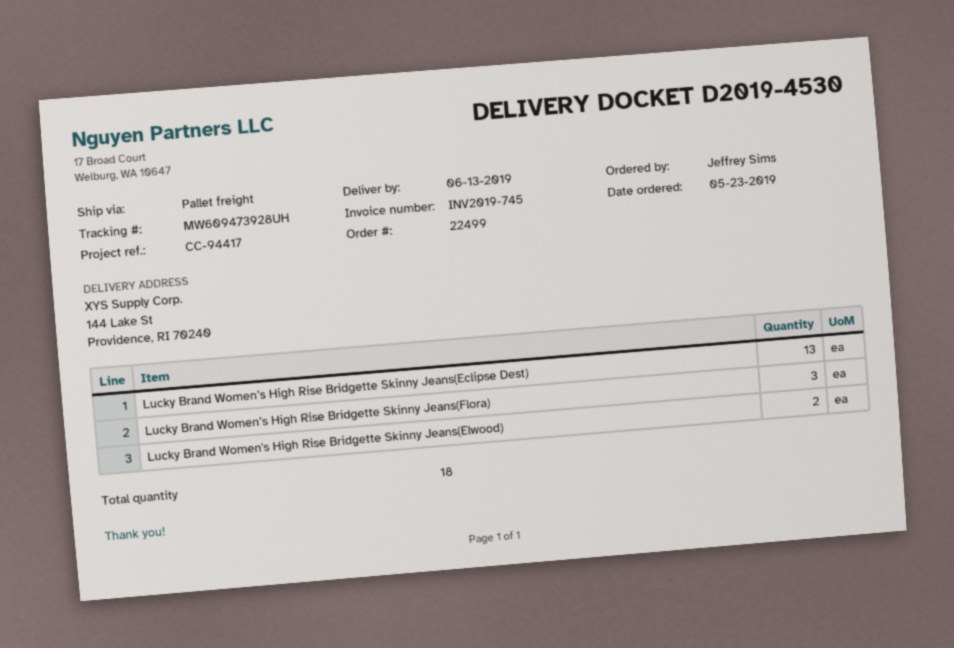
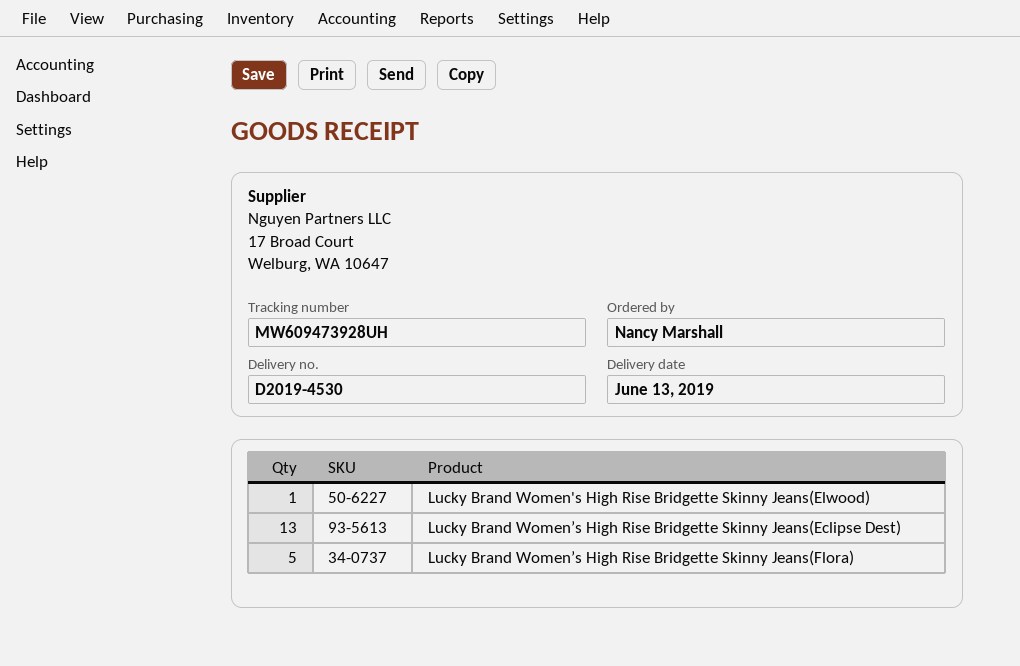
ordered by: Jeffrey Sims -> Nancy Marshall
Lucky Brand Women’s High Rise Bridgette Skinny Jeans(Flora): 3 -> 5
Lucky Brand Women's High Rise Bridgette Skinny Jeans(Elwood): 2 -> 1

